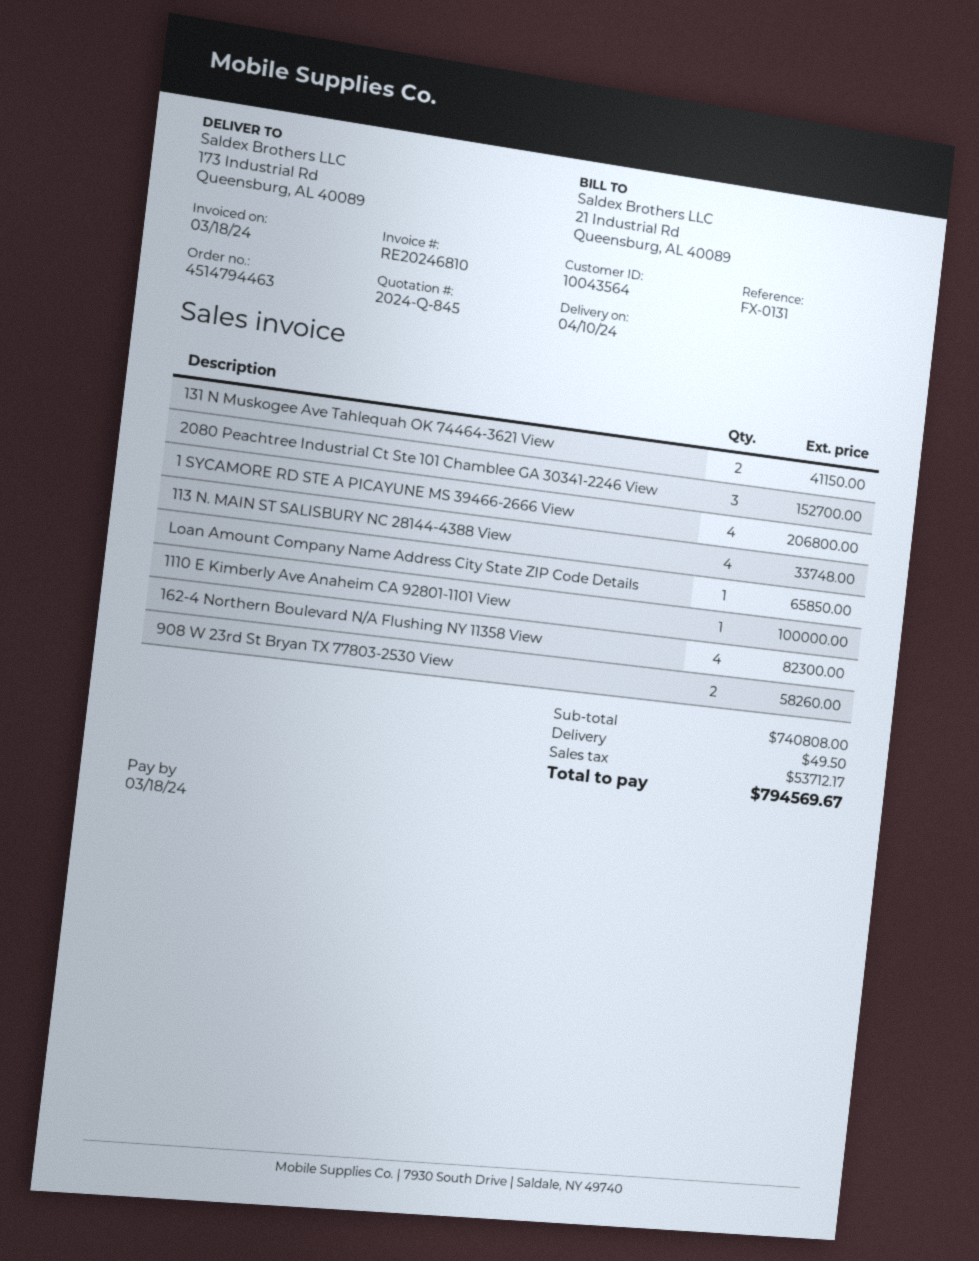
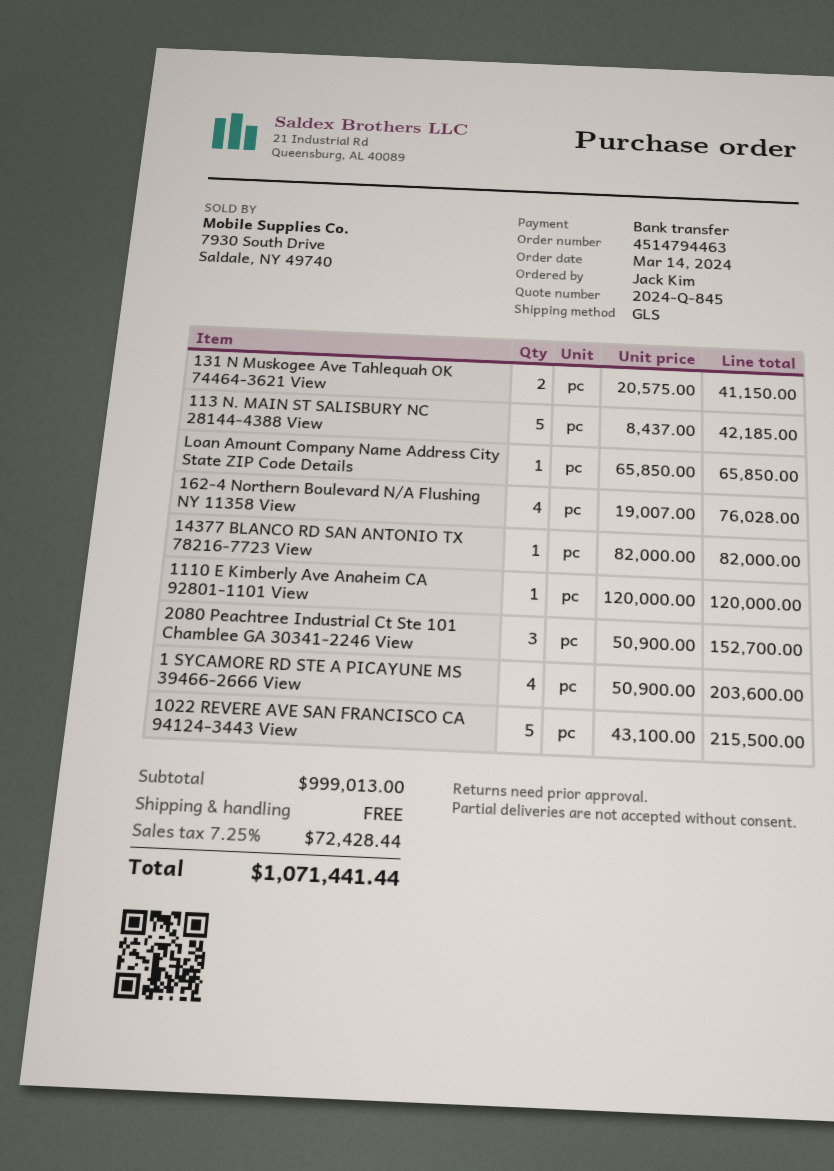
1 SYCAMORE RD STE A PICAYUNE MS 39466-2666 View: 4 for 206800.00 -> 4 for 203600.00
113 N. MAIN ST SALISBURY NC 28144-4388 View: 4 for 33748.00 -> 5 for 42185.00
1110 E Kimberly Ave Anaheim CA 92801-1101 View: 1 for 100000.00 -> 1 for 120000.00
162-4 Northern Boulevard N/A Flushing NY 11358 View: 4 for 82300.00 -> 4 for 76028.00
908 W 23rd St Bryan TX 77803-2530 View: 2 for 58260.00 -> none
14377 BLANCO RD SAN ANTONIO TX 78216-7723 View: none -> 1 for 82000.00
1022 REVERE AVE SAN FRANCISCO CA 94124-3443 View: none -> 5 for 215500.00
subtotal: 740808.00 -> 999013.00
shipping: 49.50 -> 0.00
tax: 53712.17 -> 72428.44
total: 794569.67 -> 1071441.44

